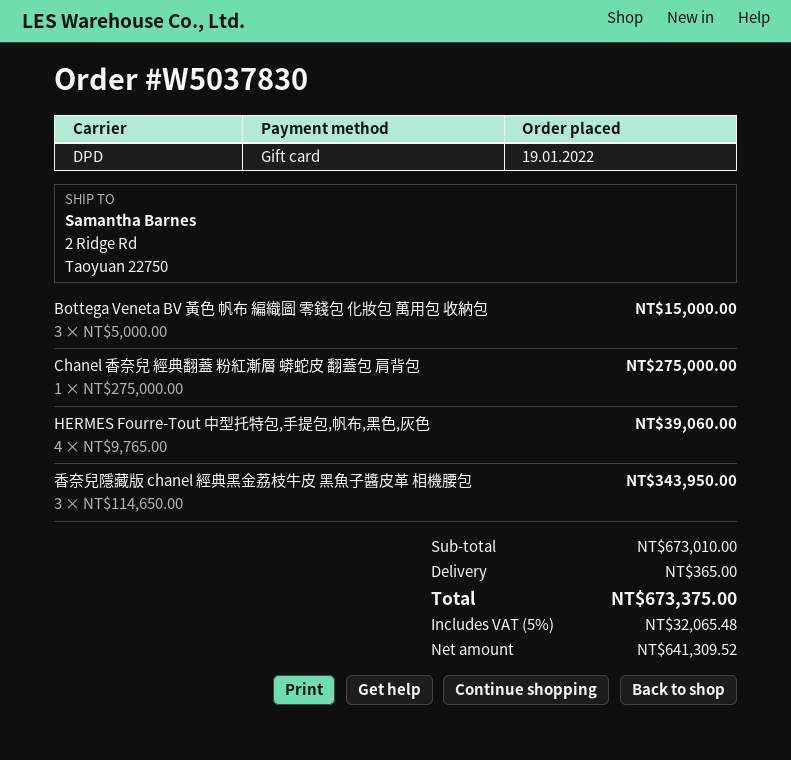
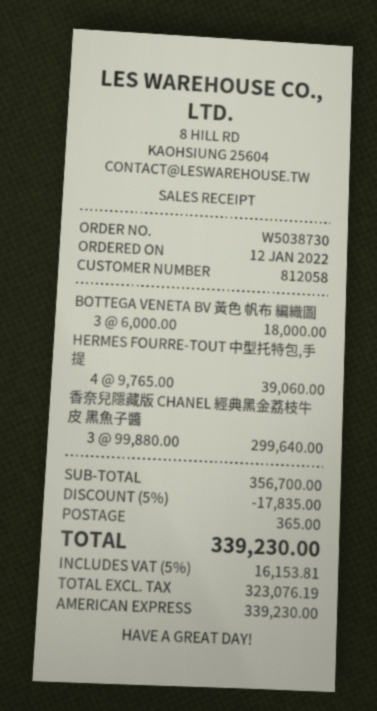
order number: W5037830 -> W5038730
order date: 2022-01-19 -> 2022-01-12
payment method: gift card -> American Express
Bottega Veneta BV 黃色 帆布 編織圖 零錢包 化妝包 萬用包 收納包: 3 x 5000.00 = 15000.00 -> 3 x 6000.00 = 18000.00
Chanel 香奈兒 經典翻蓋 粉紅漸層 蟒蛇皮 翻蓋包 肩背包: 1 x 275000.00 = 275000.00 -> none
香奈兒隱藏版 chanel 經典黑金荔枝牛皮 黑魚子醬皮革 相機腰包: 3 x 114650.00 = 343950.00 -> 3 x 99880.00 = 299640.00
subtotal: 673010.00 -> 356700.00
discount: none -> 5% = 17835.00
net: 641309.52 -> 323076.19
tax: 5% = 32065.48 -> 5% = 16153.81
total: 673375.00 -> 339230.00

